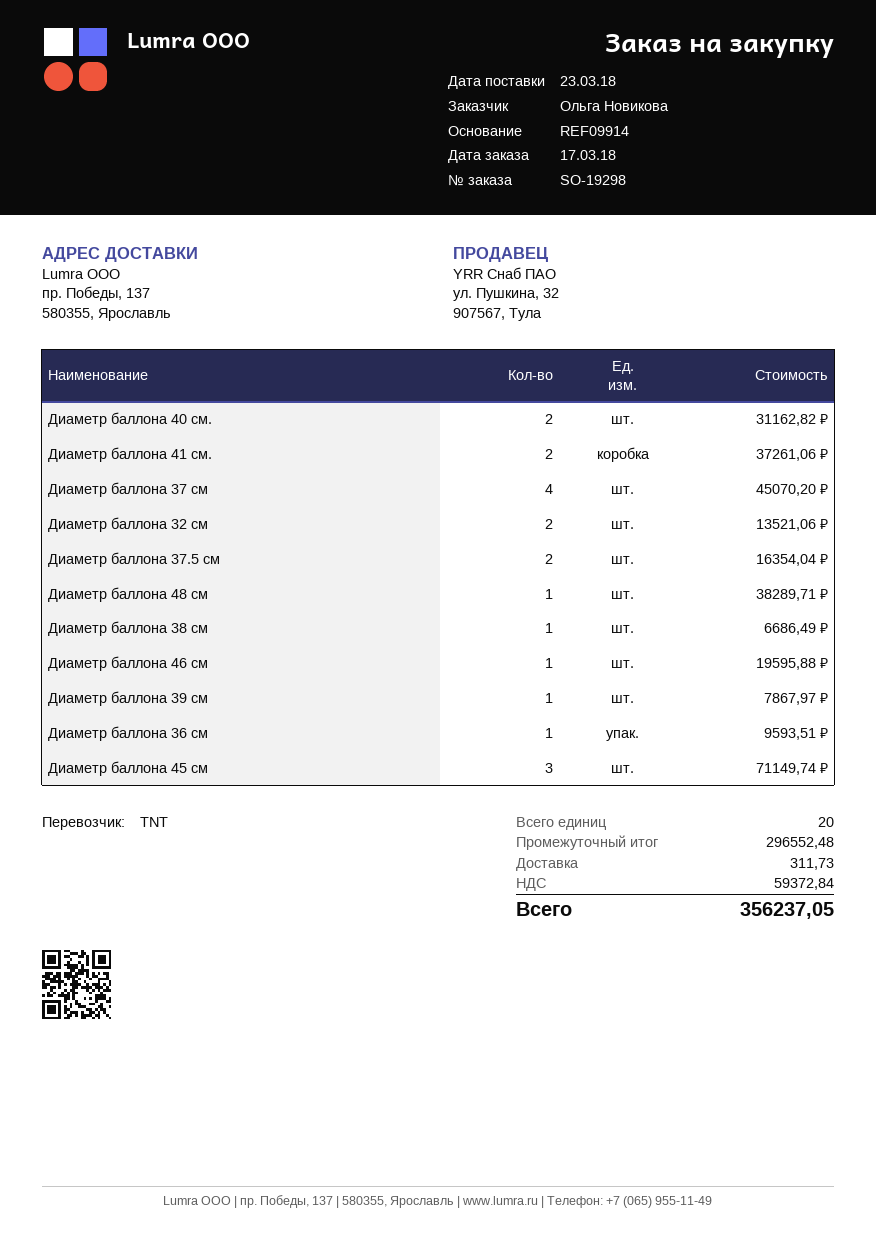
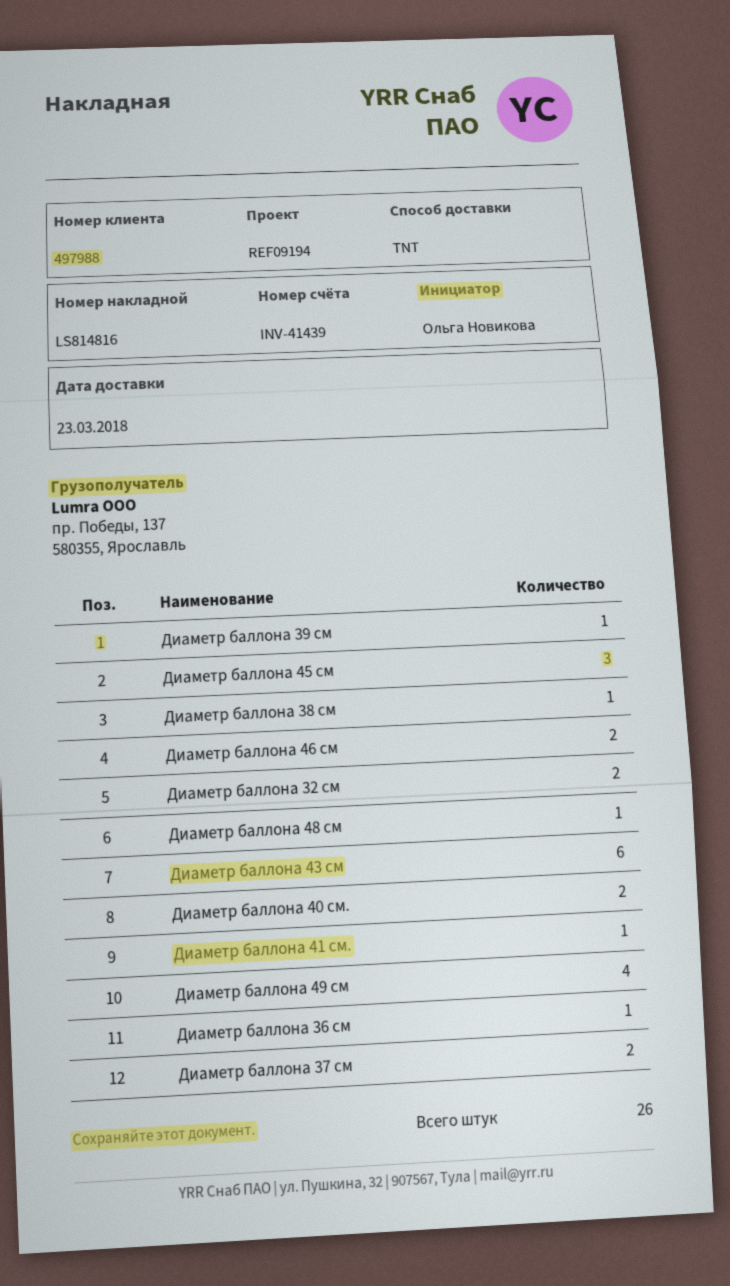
reference: REF09914 -> REF09194
Диаметр баллона 41 см.: 2 -> 1
Диаметр баллона 37 см: 4 -> 2
Диаметр баллона 37.5 см: 2 -> none
Диаметр баллона 46 см: 1 -> 2
Диаметр баллона 43 см: none -> 6
Диаметр баллона 49 см: none -> 4
total quantity: 20 -> 26

